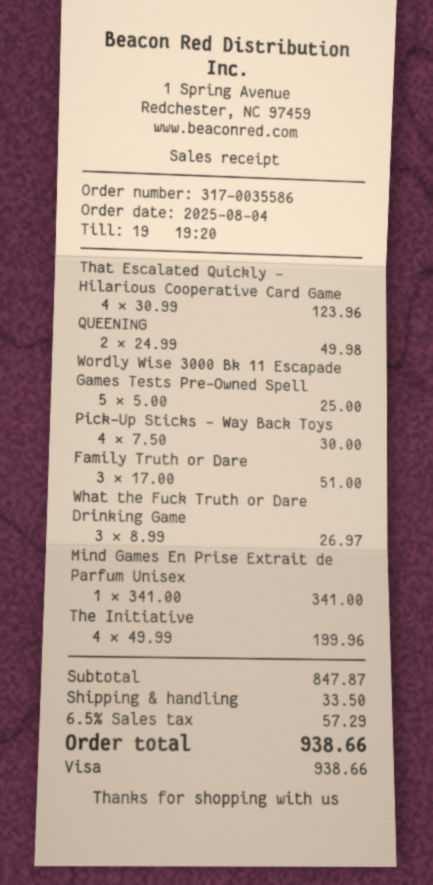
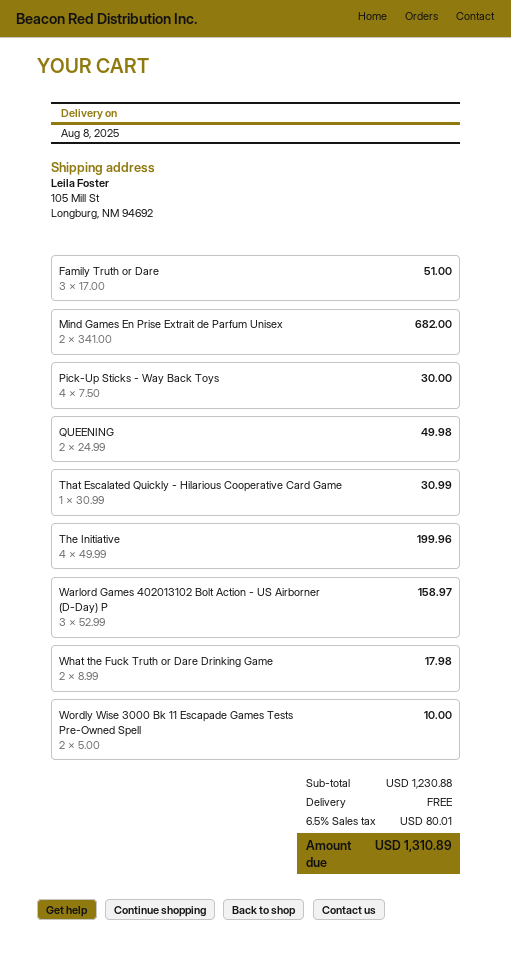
That Escalated Quickly - Hilarious Cooperative Card Game: 4 x 30.99 = 123.96 -> 1 x 30.99 = 30.99
Wordly Wise 3000 Bk 11 Escapade Games Tests Pre-Owned Spell: 5 x 5.00 = 25.00 -> 2 x 5.00 = 10.00
What the Fuck Truth or Dare Drinking Game: 3 x 8.99 = 26.97 -> 2 x 8.99 = 17.98
Mind Games En Prise Extrait de Parfum Unisex: 1 x 341.00 = 341.00 -> 2 x 341.00 = 682.00
Warlord Games 402013102 Bolt Action - US Airborner (D-Day) P: none -> 3 x 52.99 = 158.97
subtotal: 847.87 -> 1230.88
shipping: 33.50 -> 0.00
tax: 6.5% = 57.29 -> 6.5% = 80.01
total: 938.66 -> 1310.89

